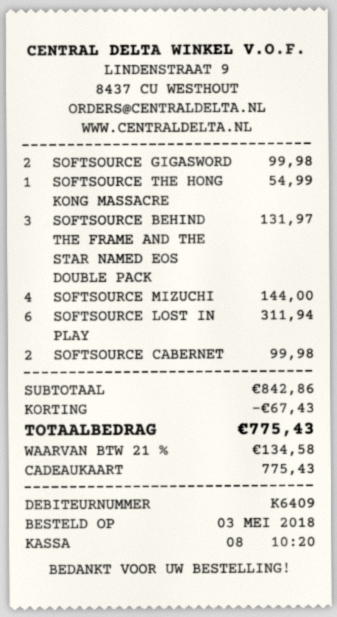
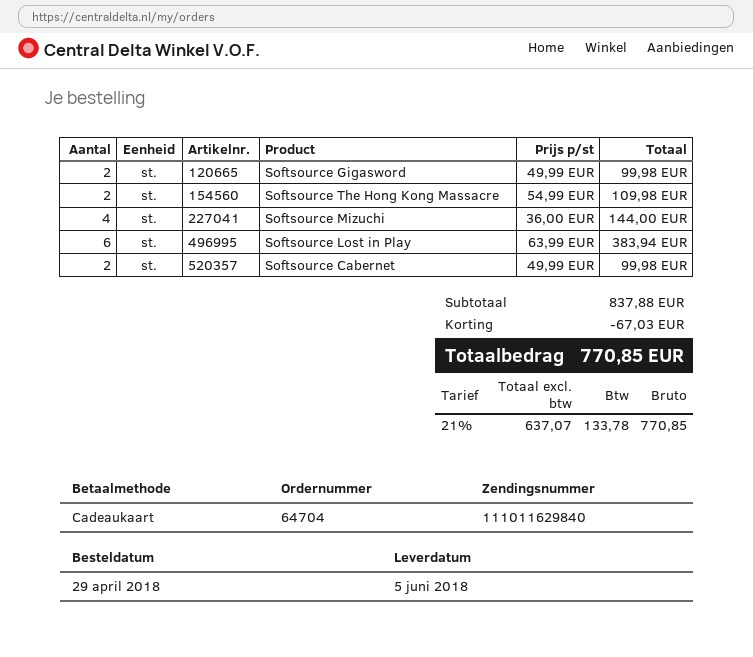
order date: 2018-05-03 -> 2018-04-29
SOFTSOURCE THE HONG KONG MASSACRE: 1 for 54.99 -> 2 for 109.98
SOFTSOURCE BEHIND THE FRAME AND THE STAR NAMED EOS DOUBLE PACK: 3 for 131.97 -> none
SOFTSOURCE LOST IN PLAY: 6 for 311.94 -> 6 for 383.94
subtotal: 842.86 -> 837.88
discount: 67.43 -> 67.03
tax: 21% = 134.58 -> 21% = 133.78
total: 775.43 -> 770.85

